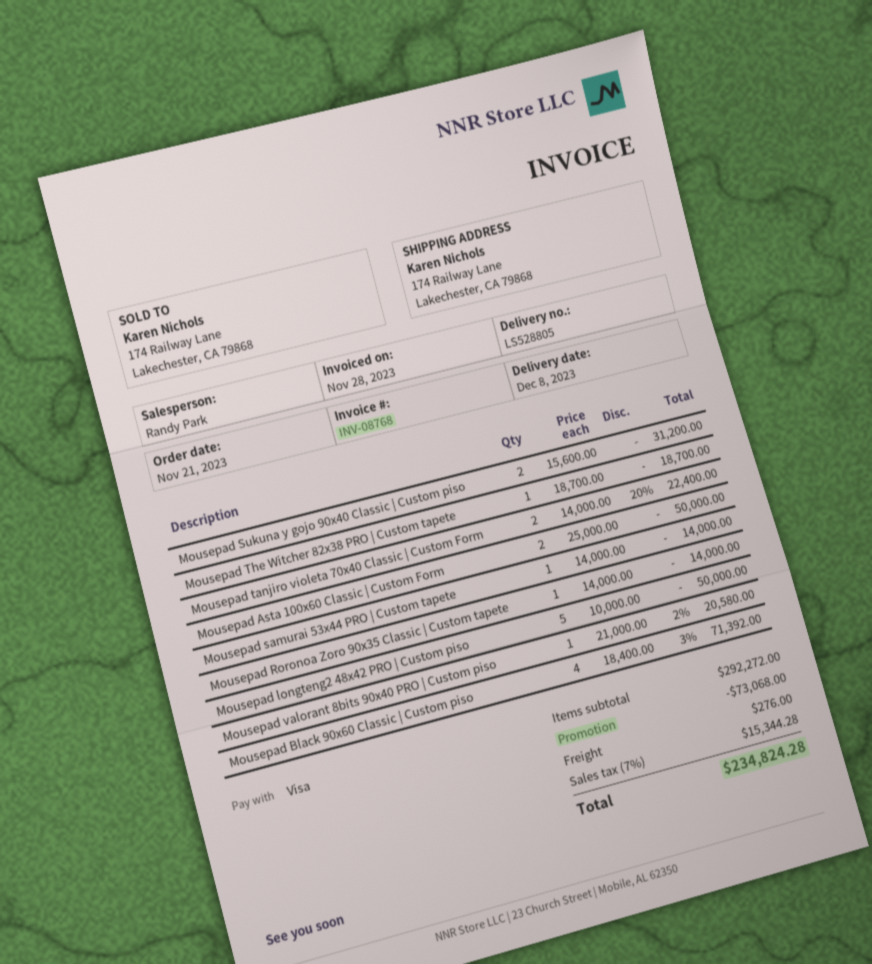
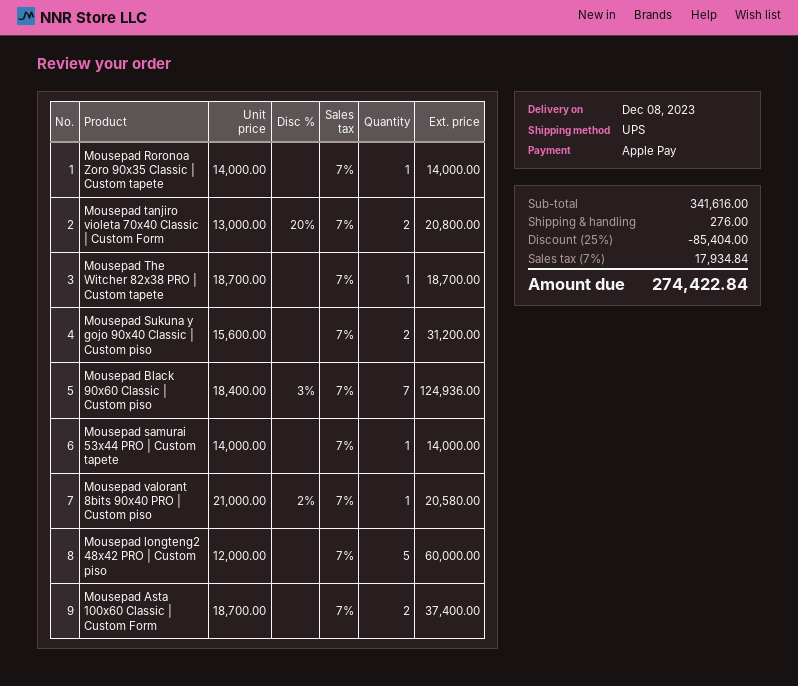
payment method: Visa -> Apple Pay
Mousepad tanjiro violeta 70x40 Classic | Custom Form: 2 x 14000.00 - 20% = 22400.00 -> 2 x 13000.00 - 20% = 20800.00
Mousepad Asta 100x60 Classic | Custom Form: 2 x 25000.00 = 50000.00 -> 2 x 18700.00 = 37400.00
Mousepad longteng2 48x42 PRO | Custom piso: 5 x 10000.00 = 50000.00 -> 5 x 12000.00 = 60000.00
Mousepad Black 90x60 Classic | Custom piso: 4 x 18400.00 - 3% = 71392.00 -> 7 x 18400.00 - 3% = 124936.00
subtotal: 292272.00 -> 341616.00
discount: 73068.00 -> 85404.00
tax: 7% = 15344.28 -> 7% = 17934.84
total: 234824.28 -> 274422.84

